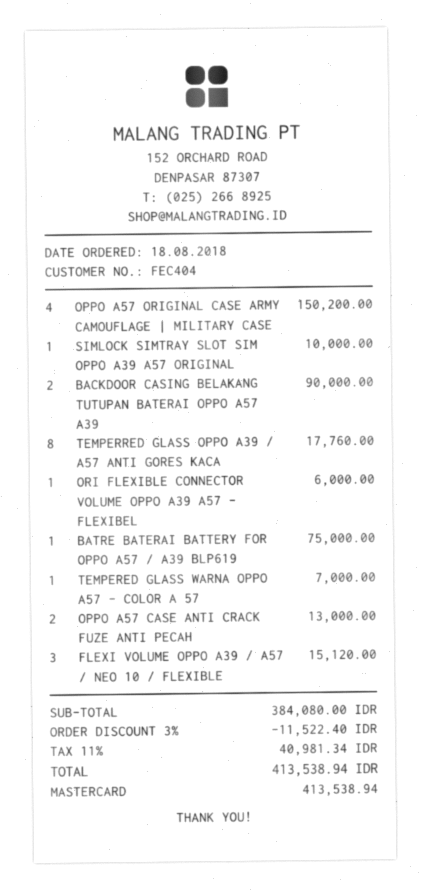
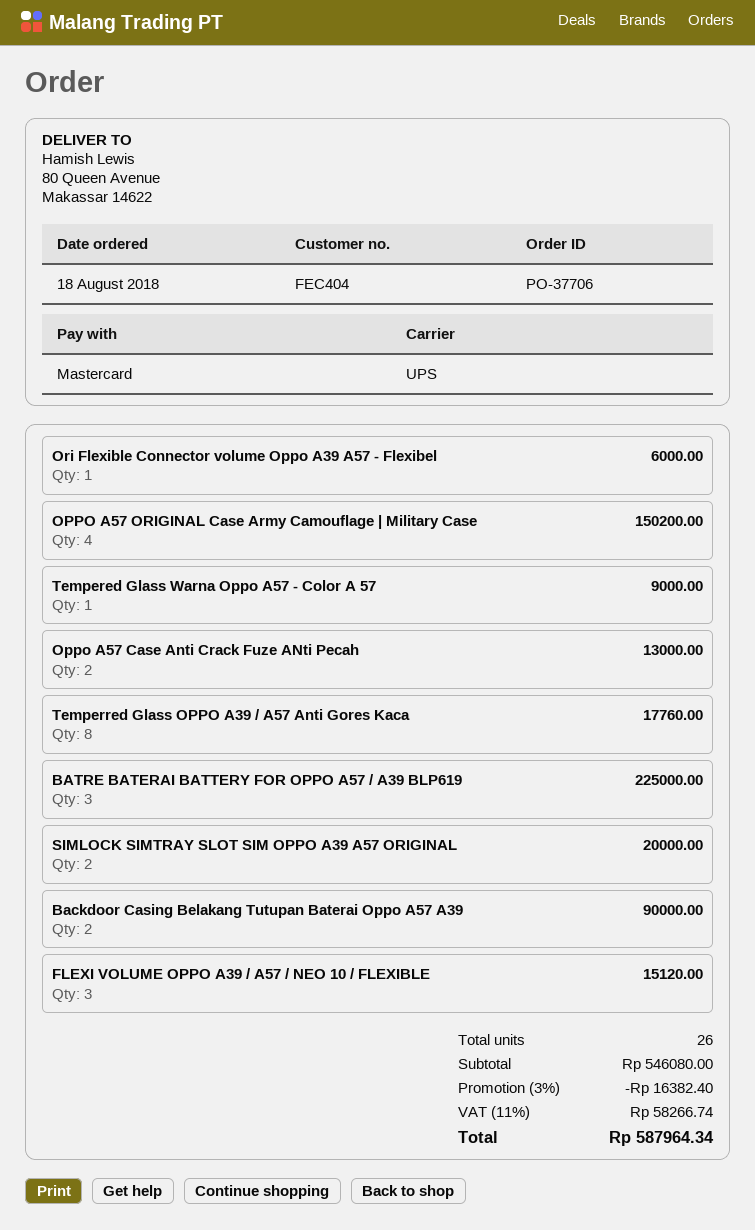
SIMLOCK SIMTRAY SLOT SIM OPPO A39 A57 ORIGINAL: 1 for 10000.00 -> 2 for 20000.00
BATRE BATERAI BATTERY FOR OPPO A57 / A39 BLP619: 1 for 75000.00 -> 3 for 225000.00
TEMPERED GLASS WARNA OPPO A57 - COLOR A 57: 1 for 7000.00 -> 1 for 9000.00
subtotal: 384080.00 -> 546080.00
discount: 3% = 11522.40 -> 3% = 16382.40
tax: 11% = 40981.34 -> 11% = 58266.74
total: 413538.94 -> 587964.34

